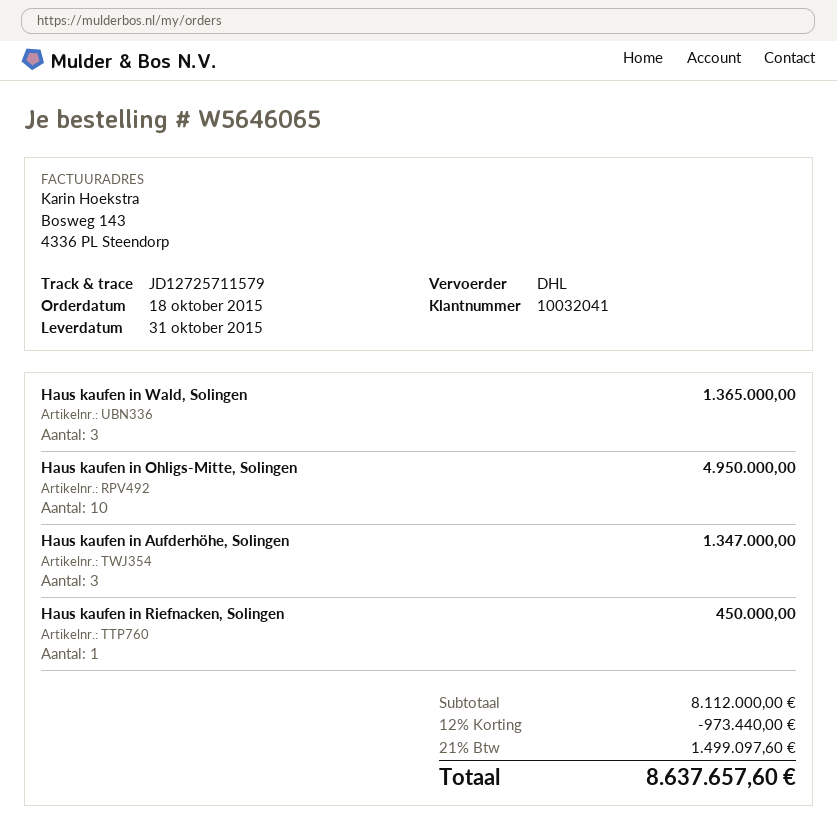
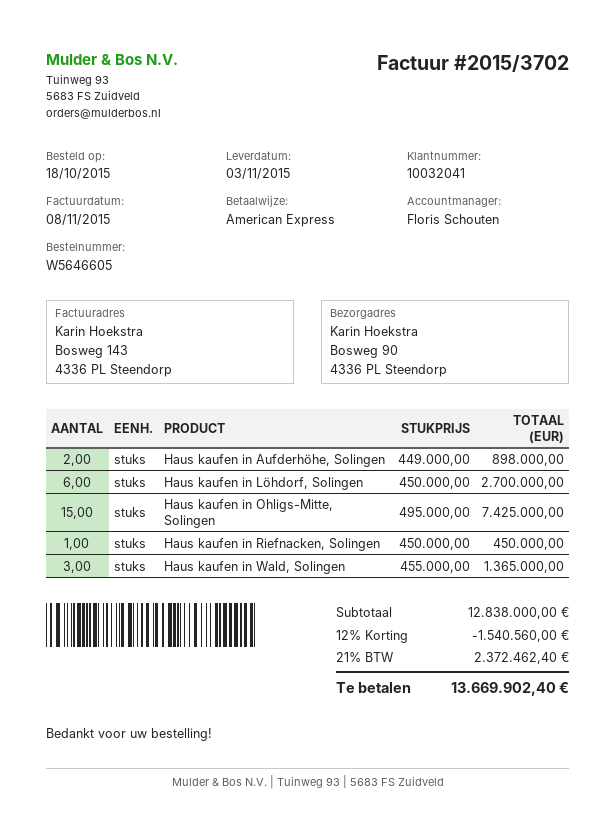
order number: W5646065 -> W5646605
delivery date: 2015-10-31 -> 2015-11-03
Haus kaufen in Ohligs-Mitte, Solingen: 10 for 4950000.00 -> 15 for 7425000.00
Haus kaufen in Aufderhöhe, Solingen: 3 for 1347000.00 -> 2 for 898000.00
Haus kaufen in Löhdorf, Solingen: none -> 6 for 2700000.00
subtotal: 8112000.00 -> 12838000.00
discount: 12% = 973440.00 -> 12% = 1540560.00
tax: 21% = 1499097.60 -> 21% = 2372462.40
total: 8637657.60 -> 13669902.40

